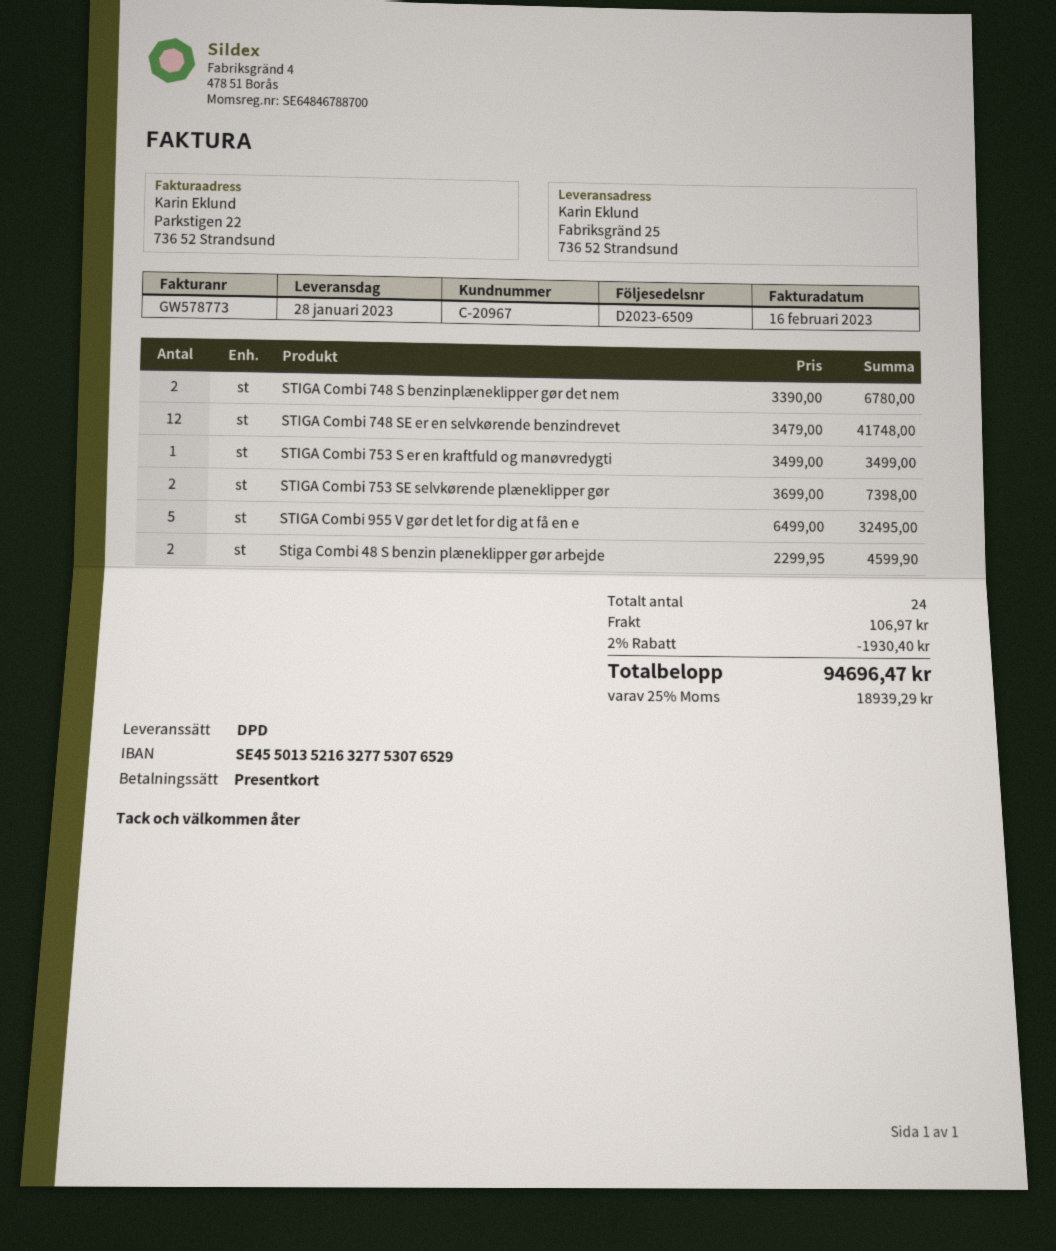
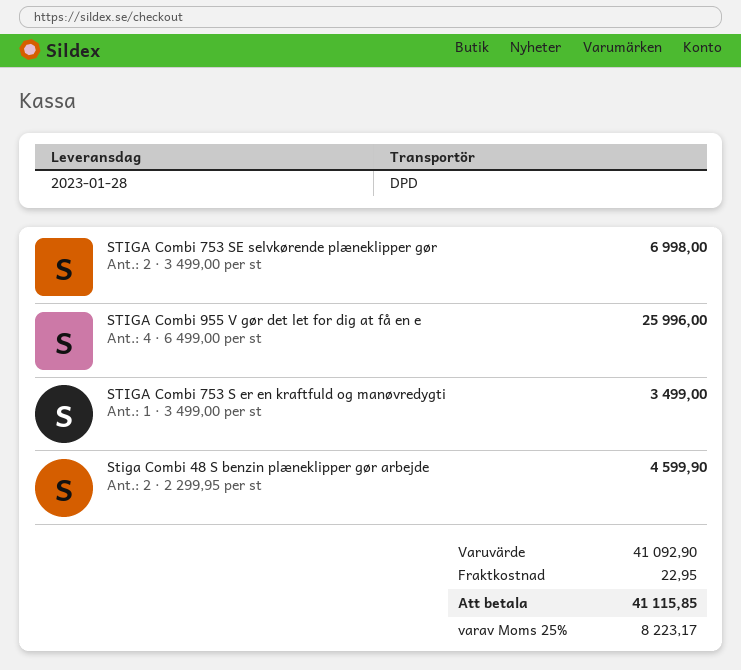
STIGA Combi 748 S benzinplæneklipper gør det nem: 2 x 3390.00 = 6780.00 -> none
STIGA Combi 748 SE er en selvkørende benzindrevet: 12 x 3479.00 = 41748.00 -> none
STIGA Combi 753 SE selvkørende plæneklipper gør: 2 x 3699.00 = 7398.00 -> 2 x 3499.00 = 6998.00
STIGA Combi 955 V gør det let for dig at få en e: 5 x 6499.00 = 32495.00 -> 4 x 6499.00 = 25996.00
discount: 2% = 1930.40 -> none
shipping: 106.97 -> 22.95
tax: 25% = 18939.29 -> 25% = 8223.17
total: 94696.47 -> 41115.85

